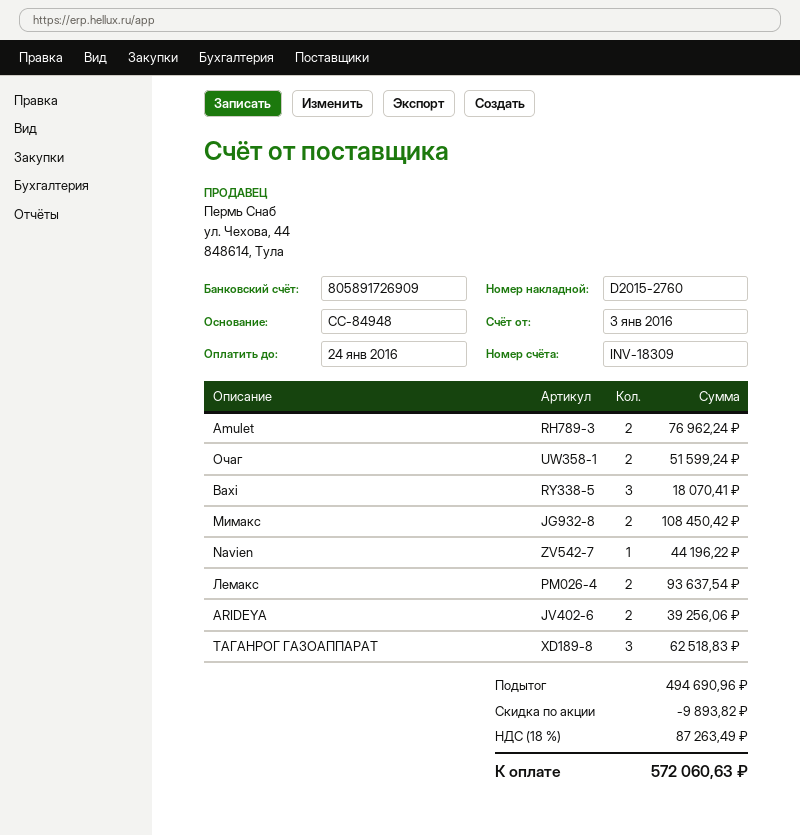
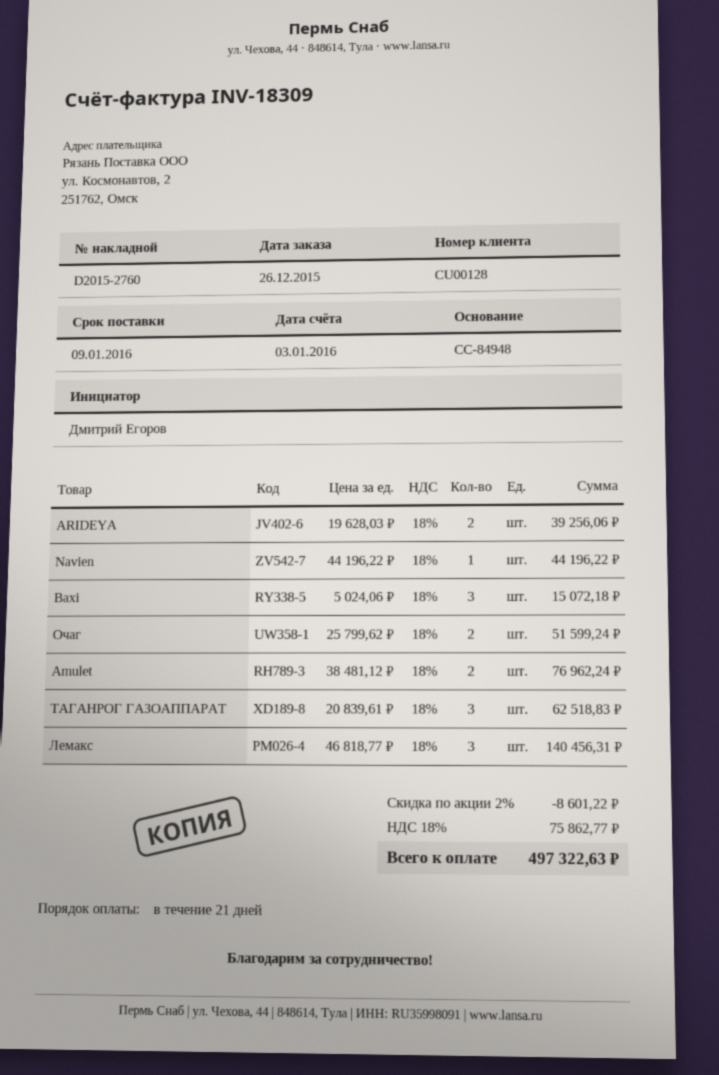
Baxi: 3 for 18070.41 -> 3 for 15072.18
Мимакс: 2 for 108450.42 -> none
Лемакс: 2 for 93637.54 -> 3 for 140456.31
discount: 9893.82 -> 8601.22
tax: 18% = 87263.49 -> 18% = 75862.77
total: 572060.63 -> 497322.63

